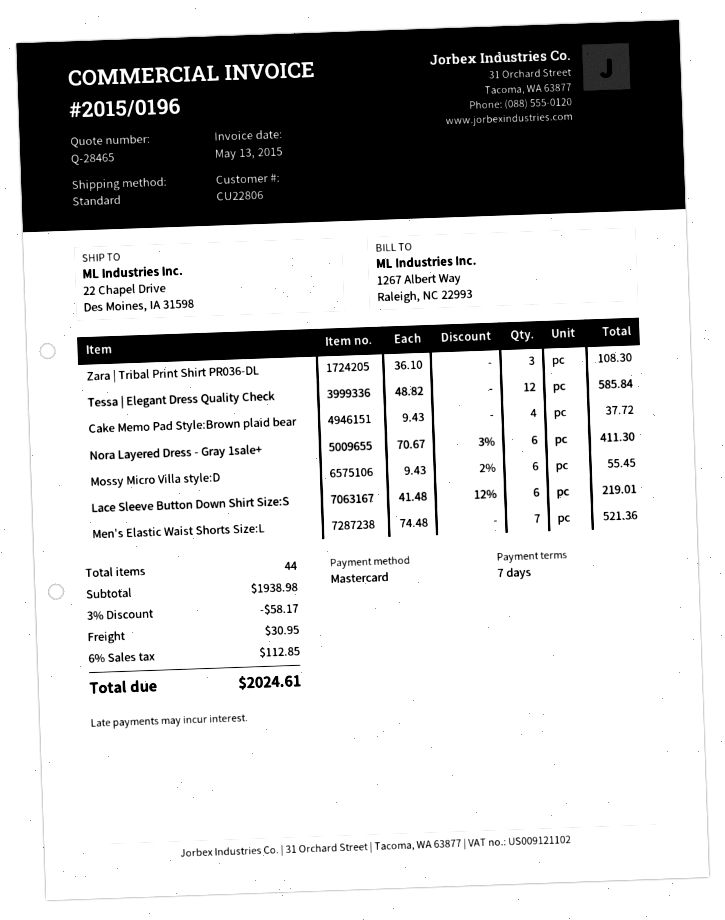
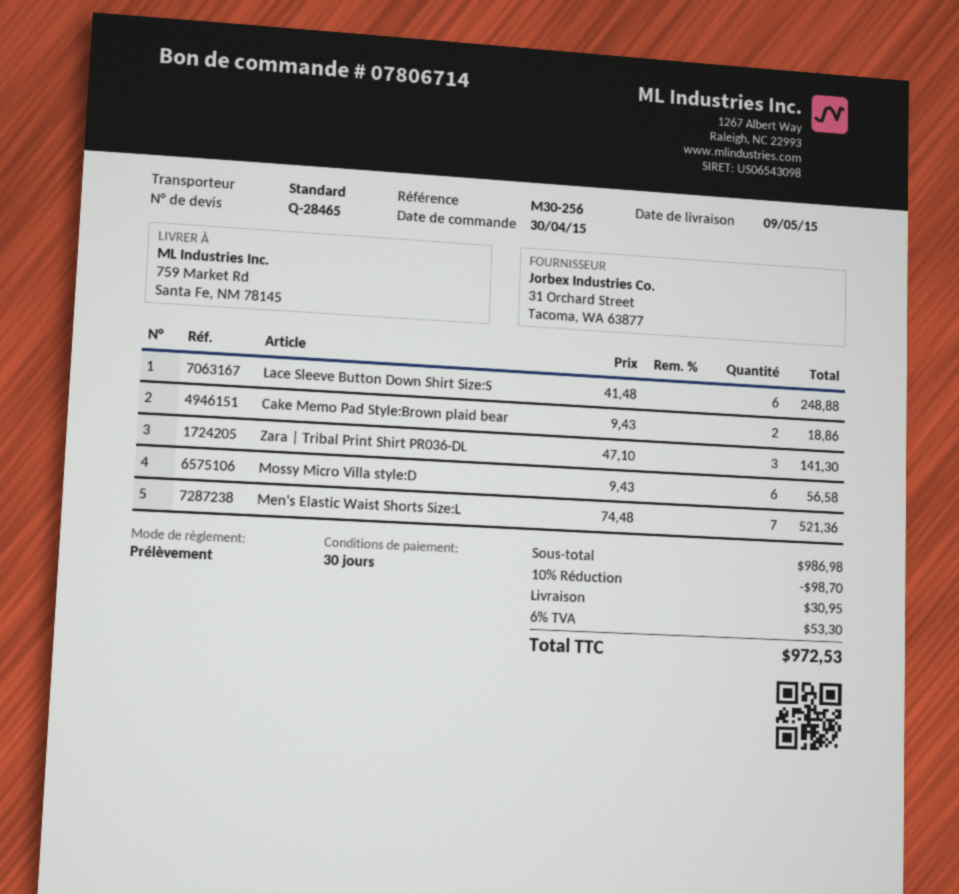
payment terms: 7 days -> 30 days
payment method: Mastercard -> direct debit
ship to: 22 Chapel Drive, Des Moines, IA 31598 -> 759 Market Rd, Santa Fe, NM 78145
Zara | Tribal Print Shirt PR036-DL: 3 x 36.10 = 108.30 -> 3 x 47.10 = 141.30
Tessa | Elegant Dress Quality Check: 12 x 48.82 = 585.84 -> none
Cake Memo Pad Style:Brown plaid bear: 4 x 9.43 = 37.72 -> 2 x 9.43 = 18.86
Nora Layered Dress - Gray 1sale+: 6 x 70.67 - 3% = 411.30 -> none
Mossy Micro Villa style:D: 6 x 9.43 - 2% = 55.45 -> 6 x 9.43 = 56.58
Lace Sleeve Button Down Shirt Size:S: 6 x 41.48 - 12% = 219.01 -> 6 x 41.48 = 248.88
subtotal: 1938.98 -> 986.98
discount: 3% = 58.17 -> 10% = 98.70
tax: 6% = 112.85 -> 6% = 53.30
total: 2024.61 -> 972.53

